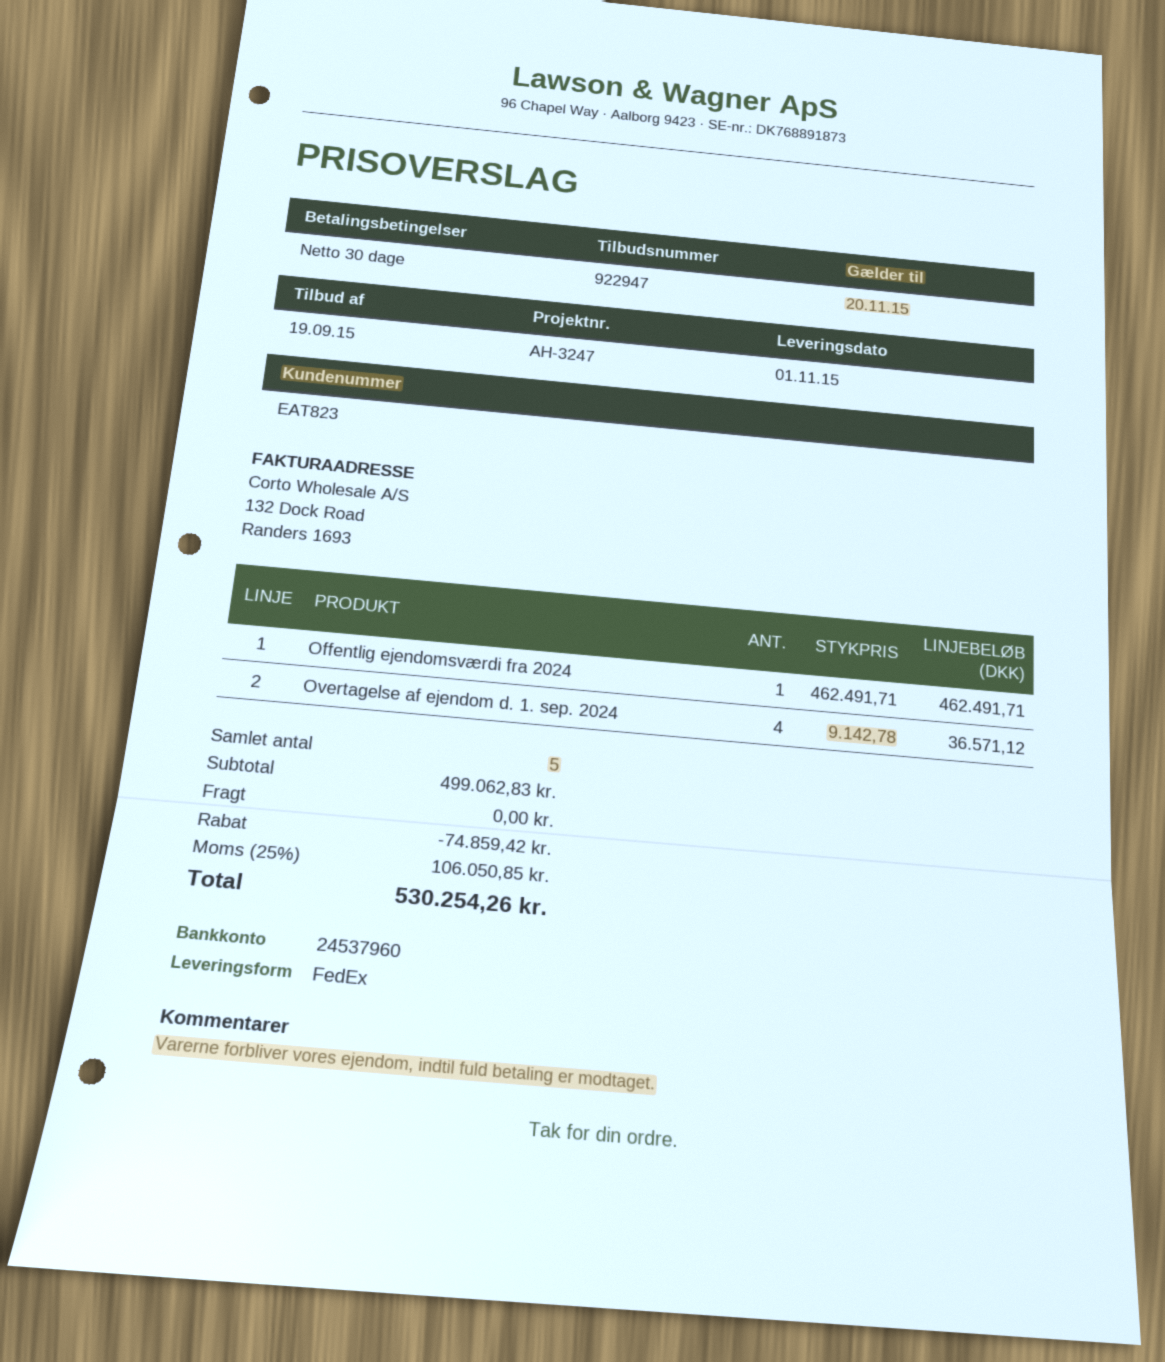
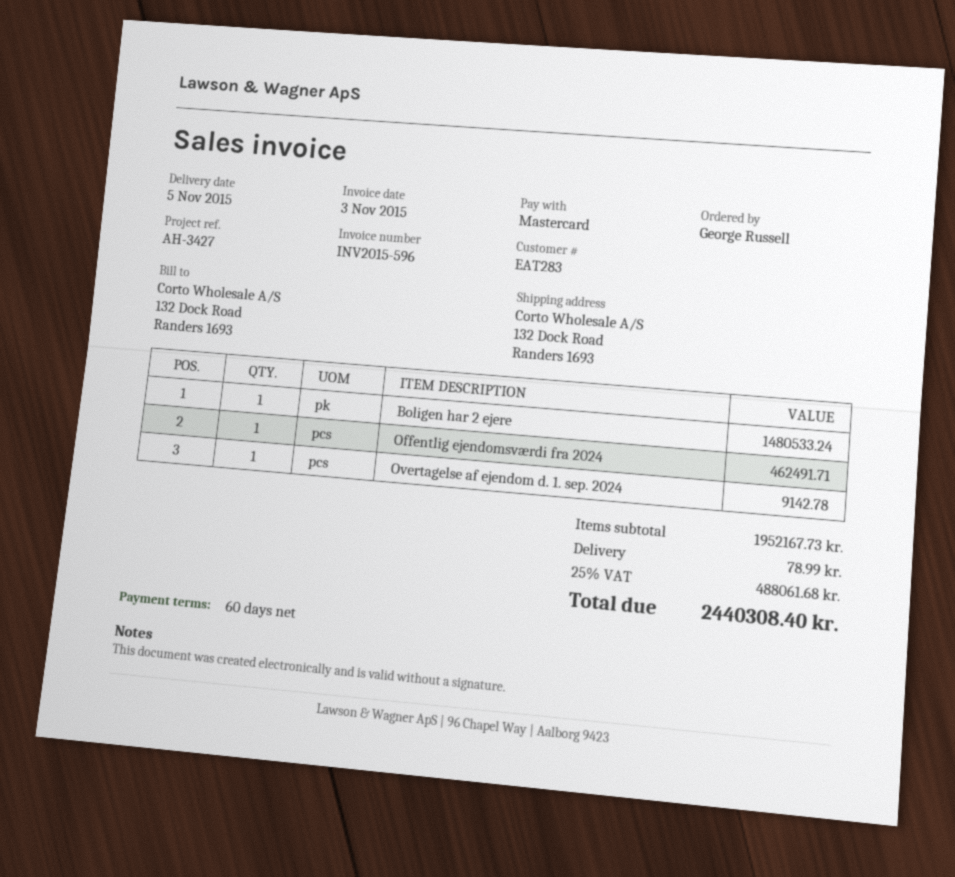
delivery date: 2015-11-01 -> 2015-11-05
payment terms: 30 days -> 60 days
customer number: EAT823 -> EAT283
reference: AH-3247 -> AH-3427
Overtagelse af ejendom d. 1. sep. 2024: 4 for 36571.12 -> 1 for 9142.78
Boligen har 2 ejere: none -> 1 for 1480533.24
subtotal: 499062.83 -> 1952167.73
discount: 74859.42 -> none
shipping: 0.00 -> 78.99
tax: 25% = 106050.85 -> 25% = 488061.68
total: 530254.26 -> 2440308.40

